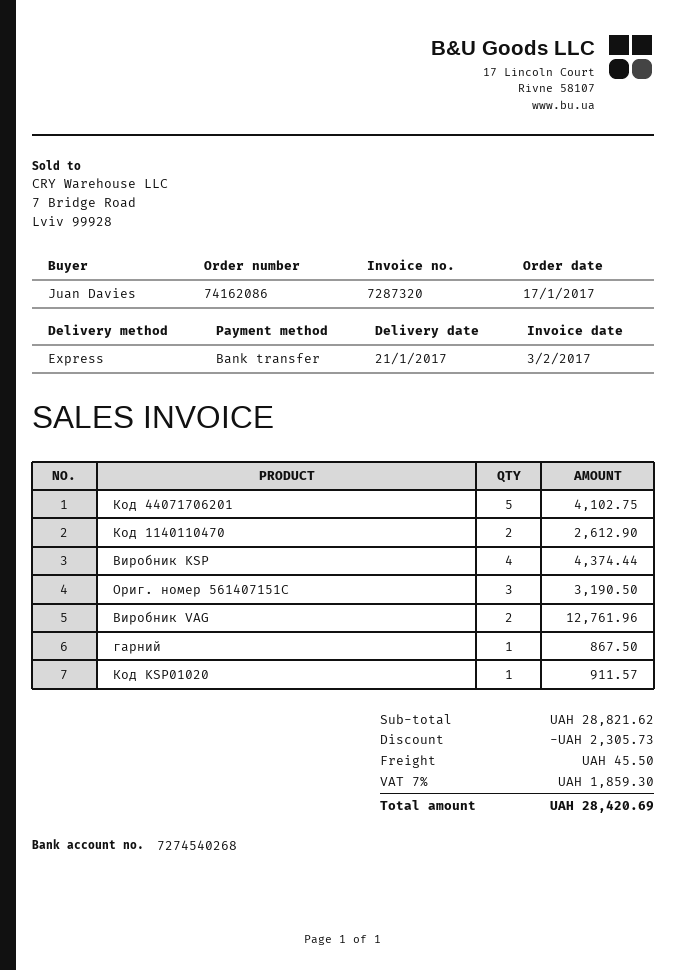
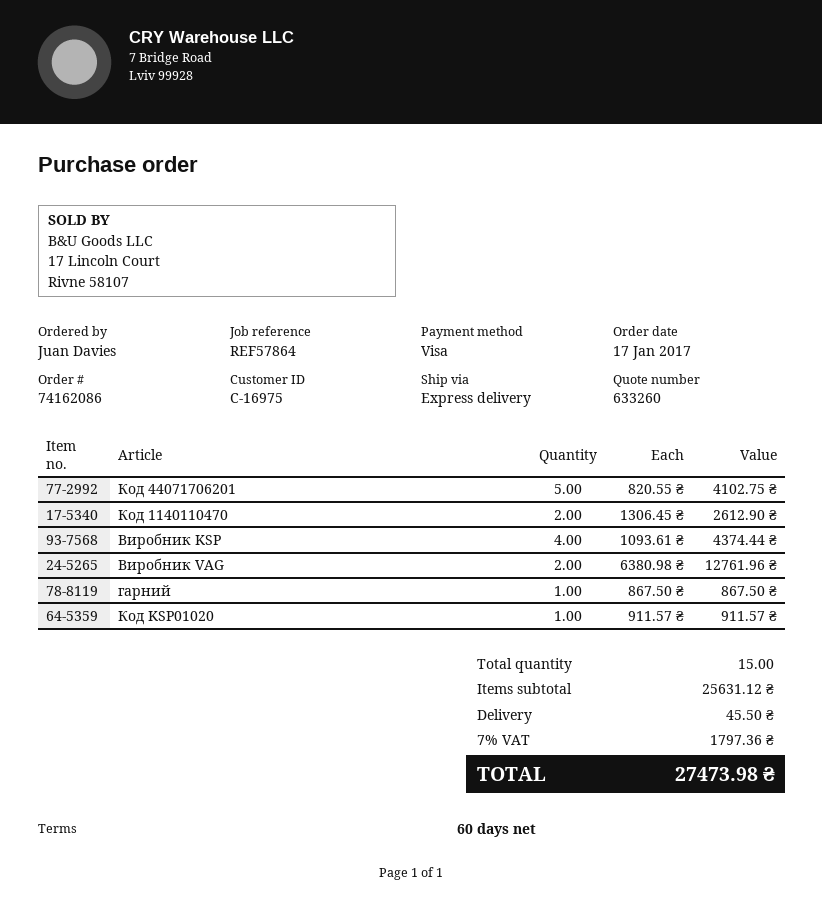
payment method: bank transfer -> Visa
Ориг. номер 561407151C: 3 for 3190.50 -> none
subtotal: 28821.62 -> 25631.12
discount: 2305.73 -> none
tax: 7% = 1859.30 -> 7% = 1797.36
total: 28420.69 -> 27473.98

